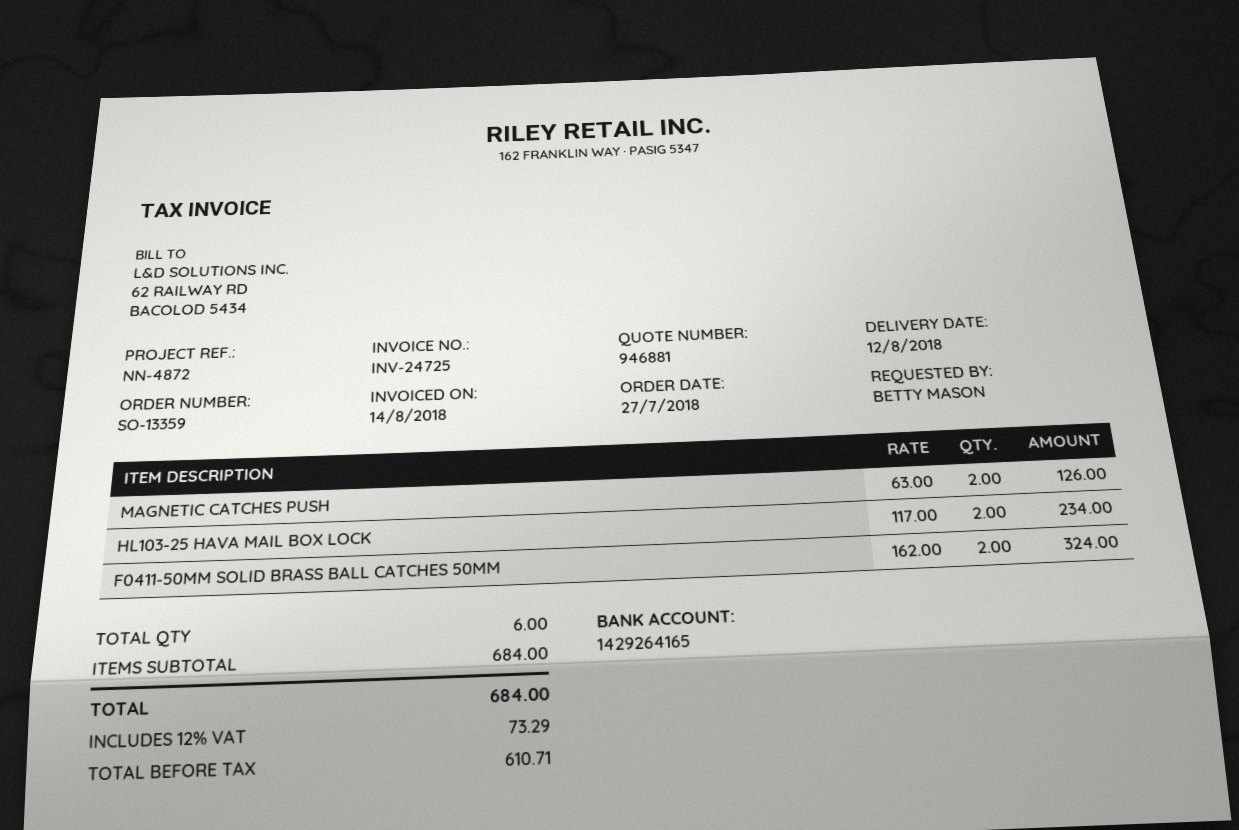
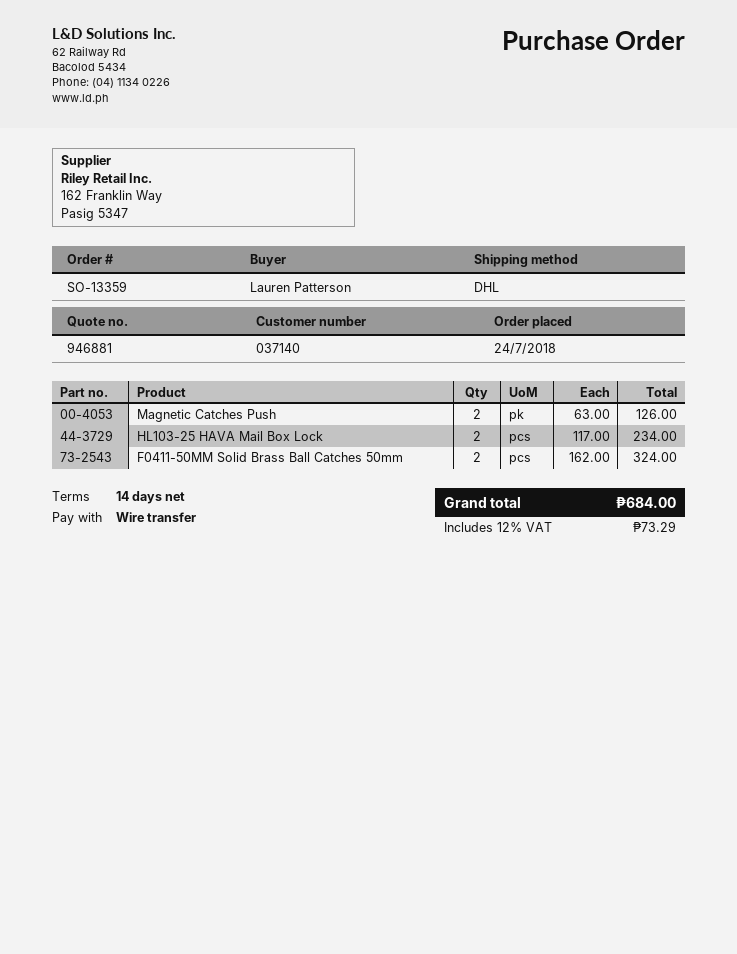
order date: 2018-07-27 -> 2018-07-24
ordered by: BETTY MASON -> Lauren Patterson

